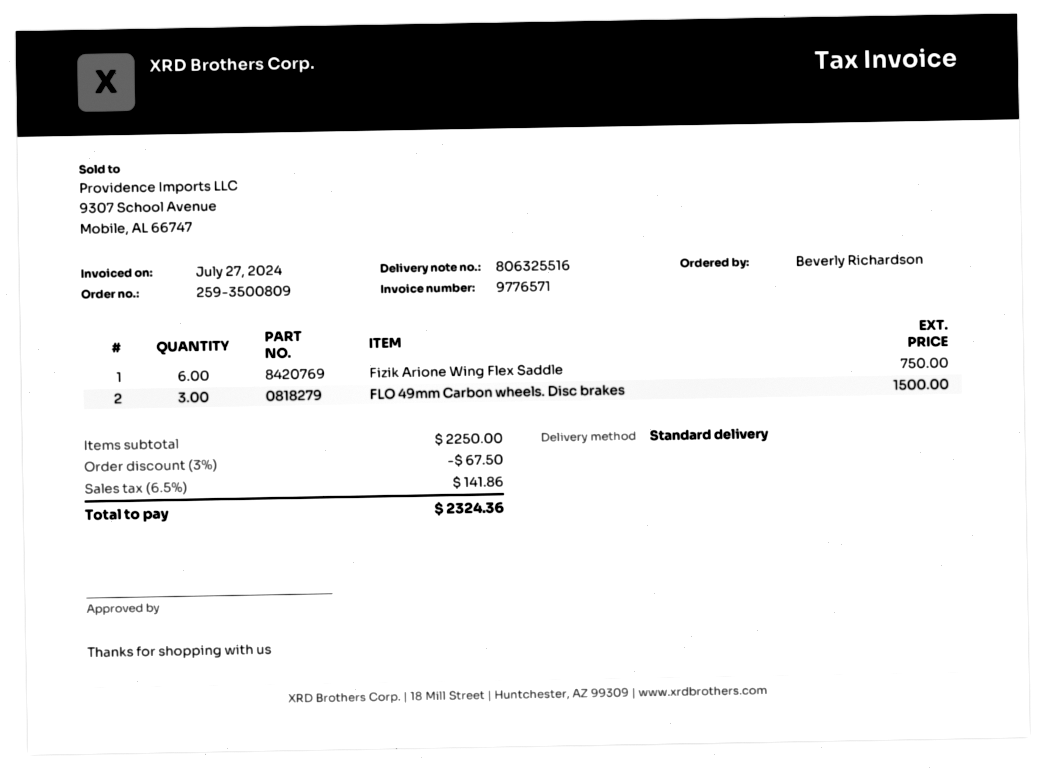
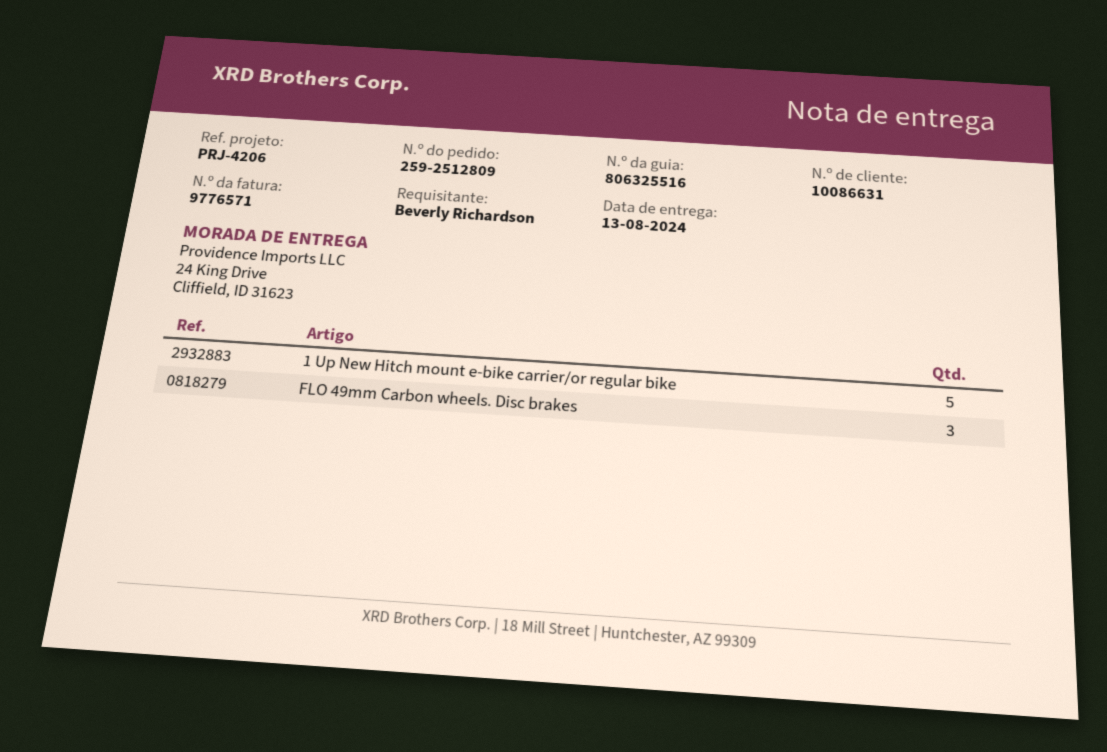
order number: 259-3500809 -> 259-2512809
Fizik Arione Wing Flex Saddle: 6 -> none
1 Up New Hitch mount e-bike carrier/or regular bike: none -> 5

